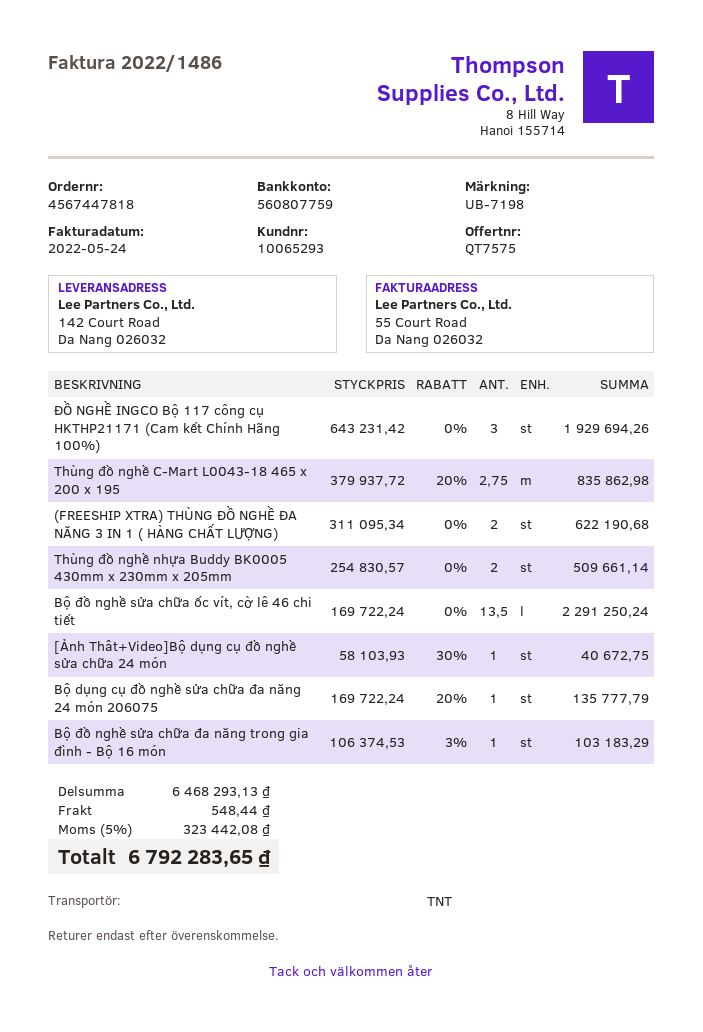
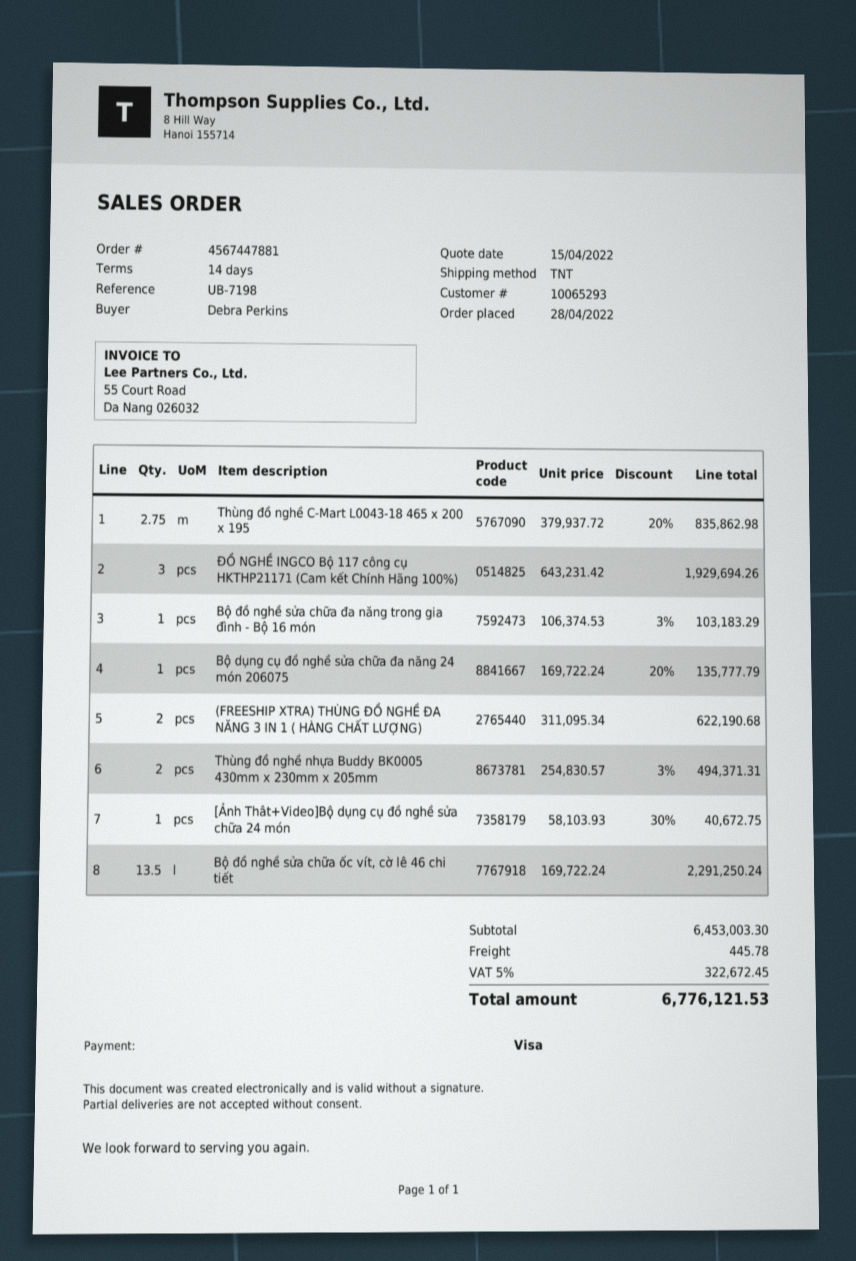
order number: 4567447818 -> 4567447881
Thùng đồ nghề nhựa Buddy BK0005 430mm x 230mm x 205mm: 2 x 254830.57 = 509661.14 -> 2 x 254830.57 - 3% = 494371.31
subtotal: 6468293.13 -> 6453003.30
shipping: 548.44 -> 445.78
tax: 5% = 323442.08 -> 5% = 322672.45
total: 6792283.65 -> 6776121.53

